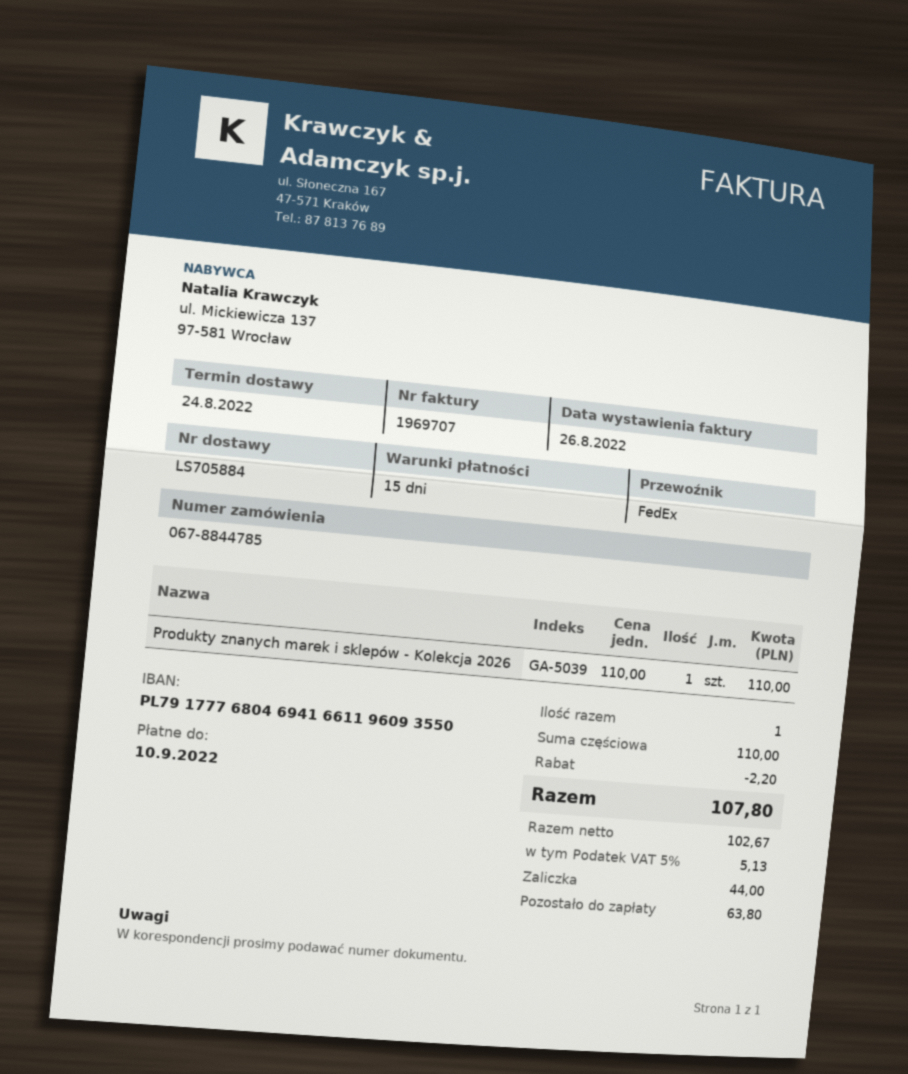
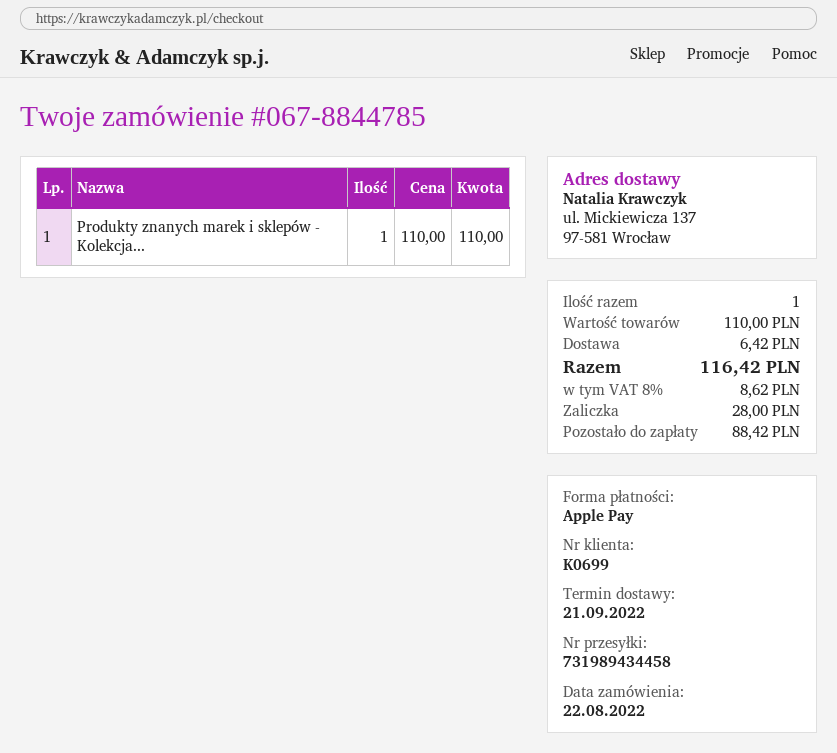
delivery date: 2022-08-24 -> 2022-09-21
discount: 2.20 -> none
shipping: none -> 6.42
tax: 5% = 5.13 -> 8% = 8.62
total: 107.80 -> 116.42
deposit: 44.00 -> 28.00
balance: 63.80 -> 88.42

